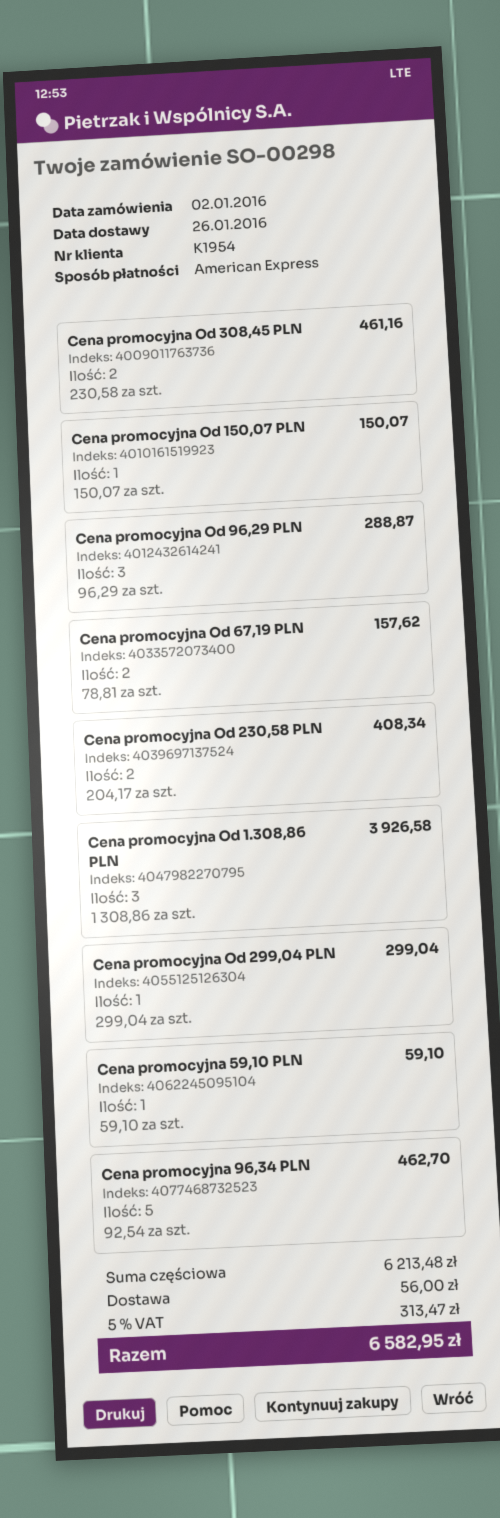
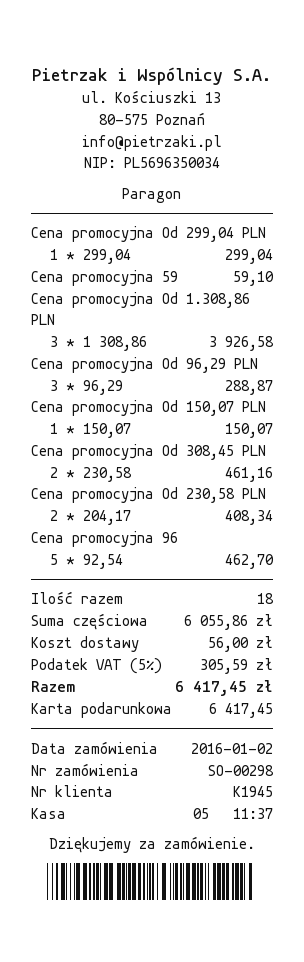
customer number: K1954 -> K1945
payment method: American Express -> gift card
Cena promocyjna Od 67,19 PLN: 2 x 78.81 = 157.62 -> none
subtotal: 6213.48 -> 6055.86
tax: 5% = 313.47 -> 5% = 305.59
total: 6582.95 -> 6417.45

